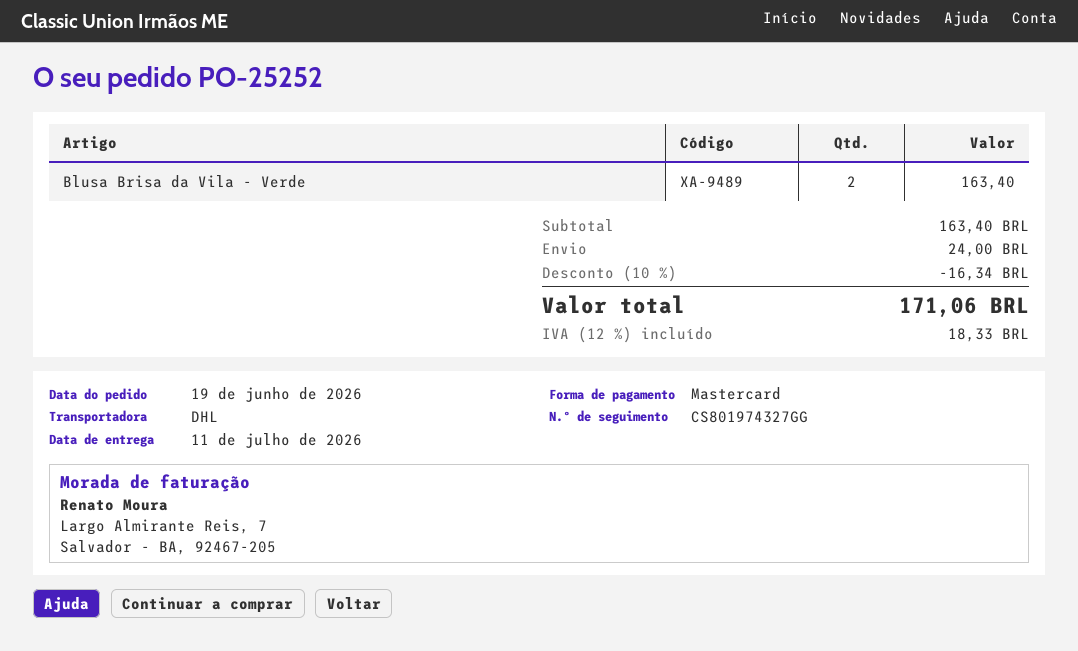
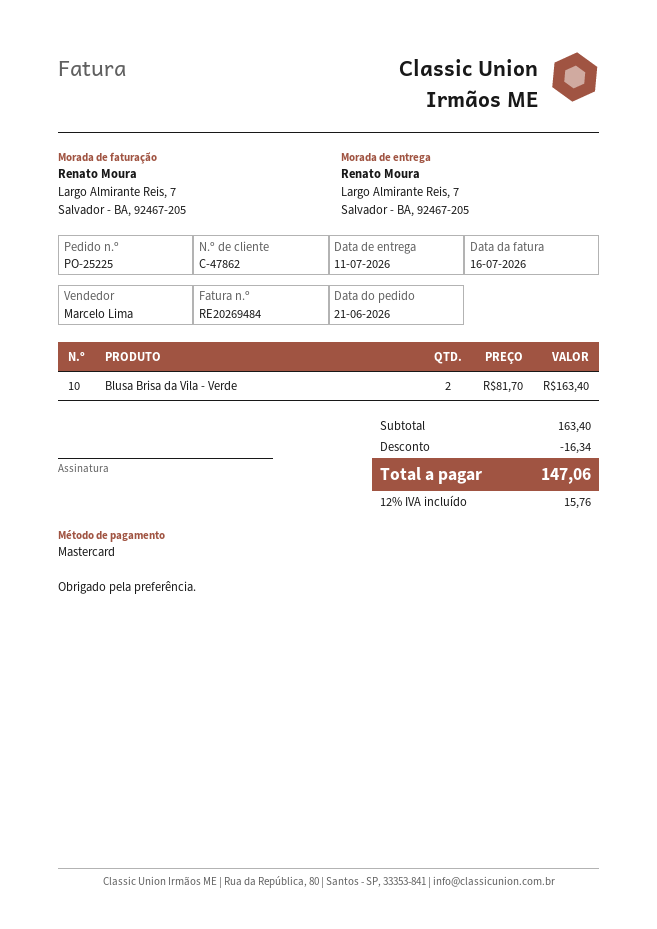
order number: PO-25252 -> PO-25225
order date: 2026-06-19 -> 2026-06-21
shipping: 24.00 -> none
tax: 12% = 18.33 -> 12% = 15.76
total: 171.06 -> 147.06

